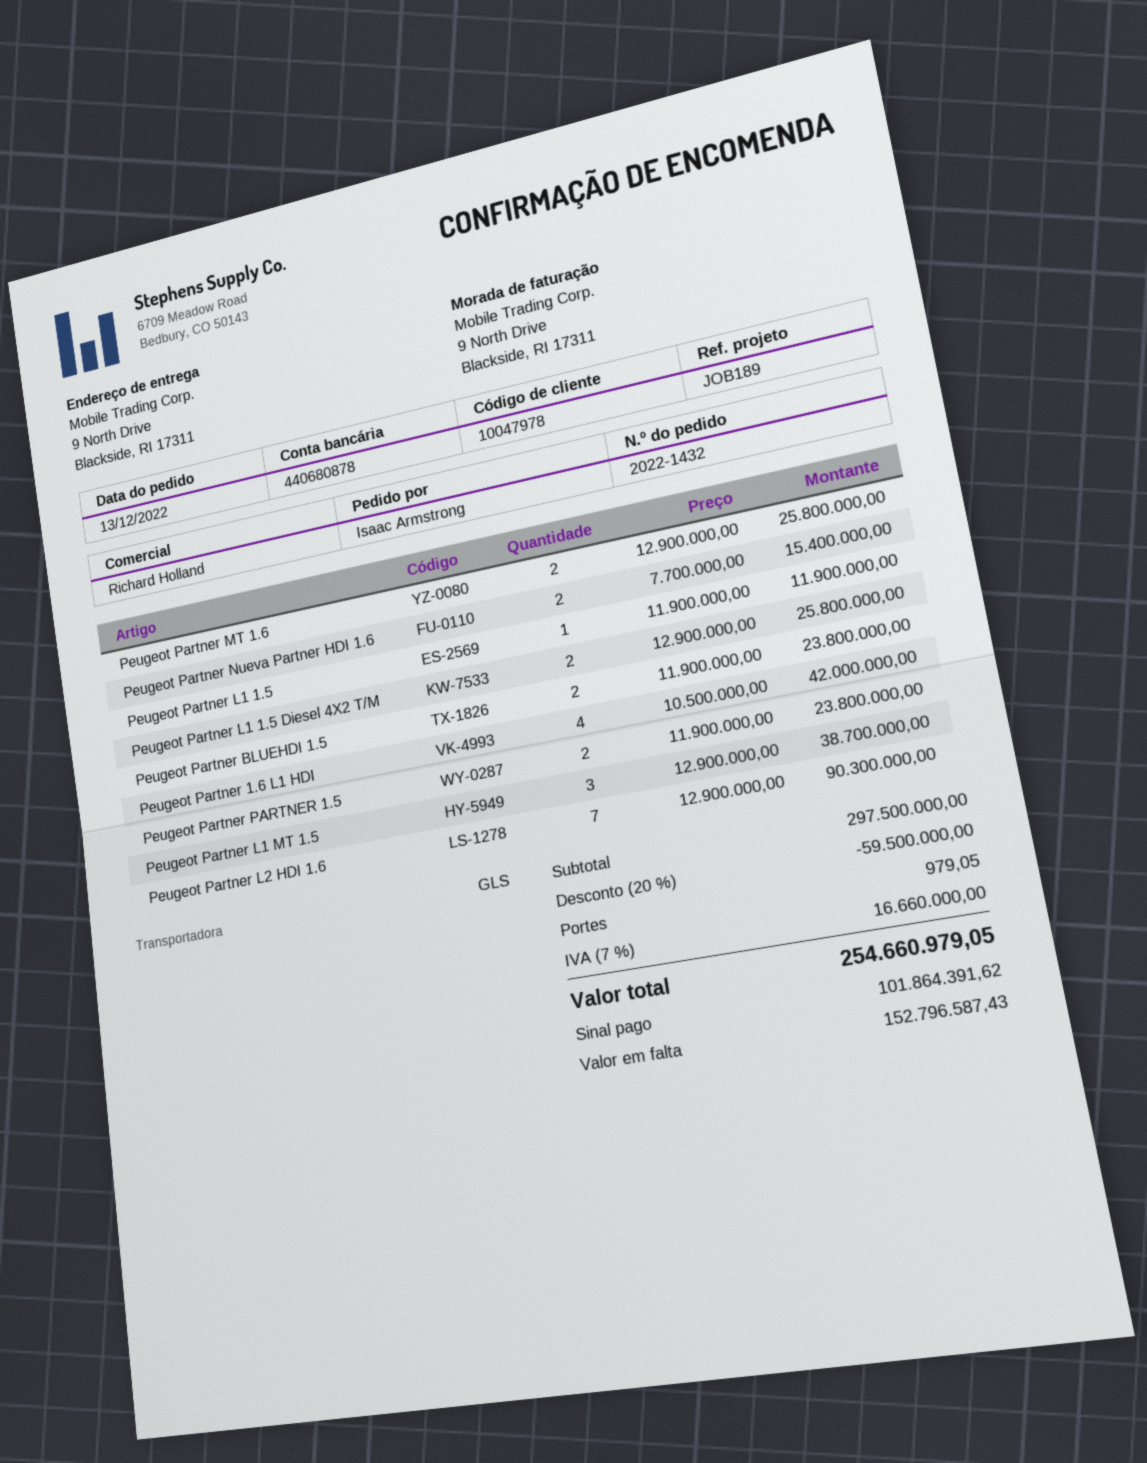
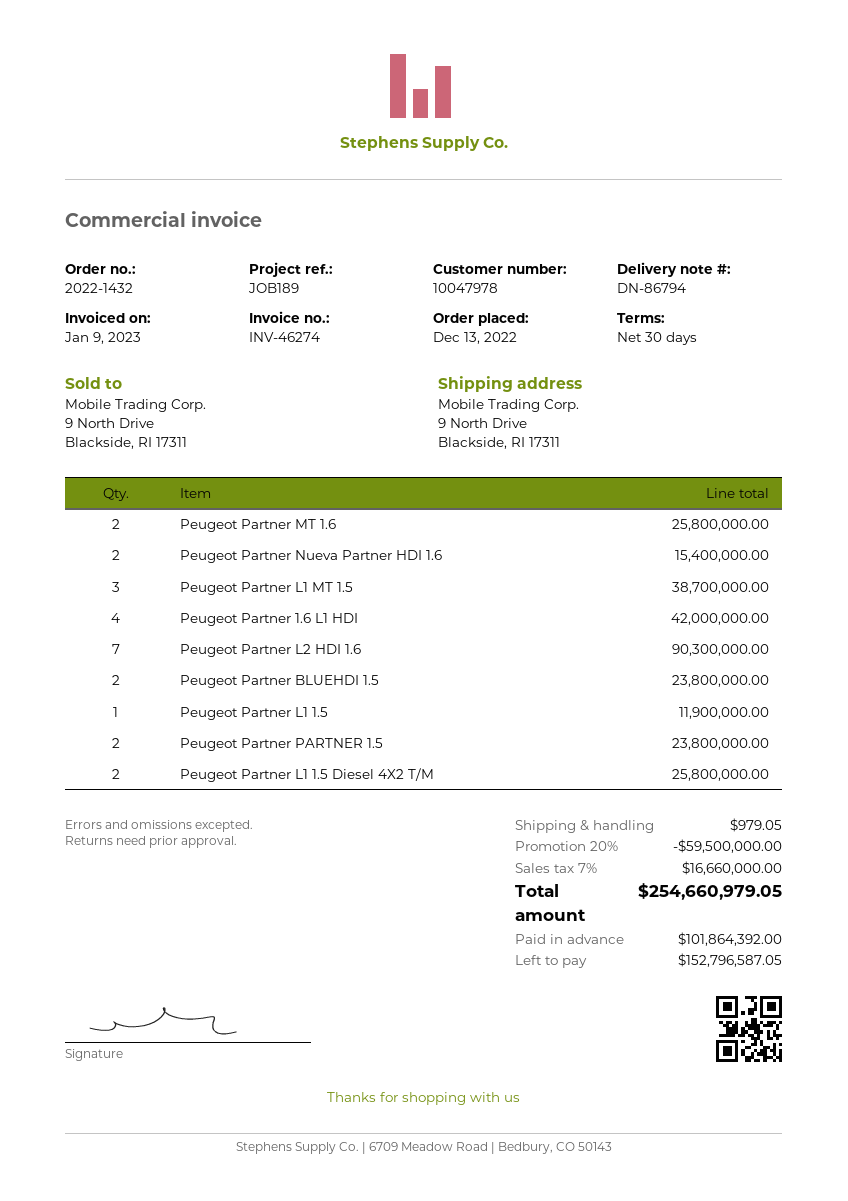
deposit: 101864391.62 -> 101864392.00
balance: 152796587.43 -> 152796587.05

